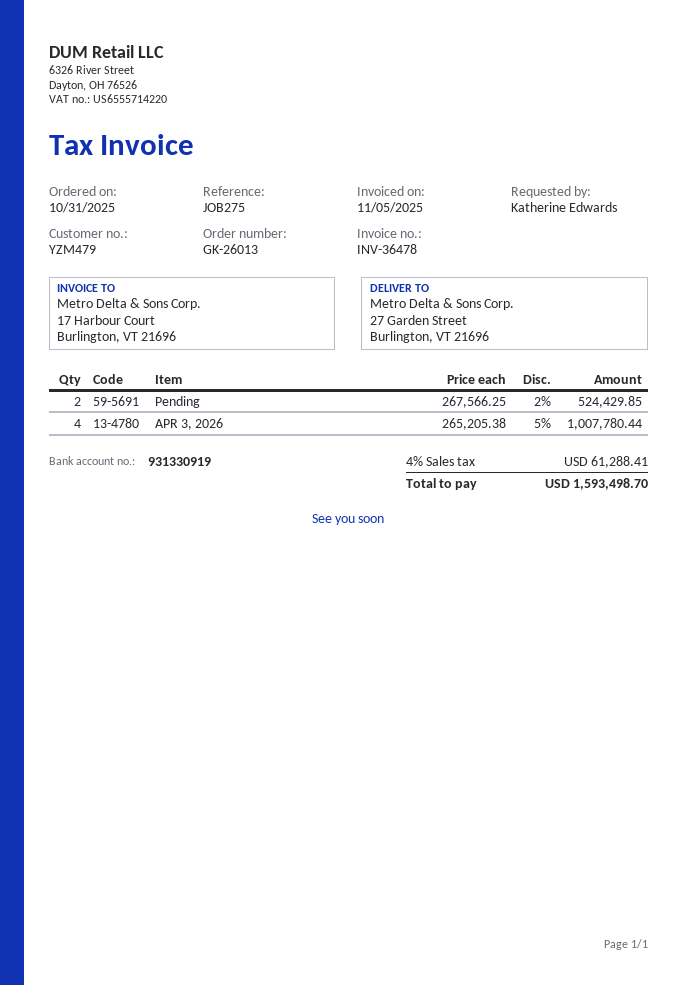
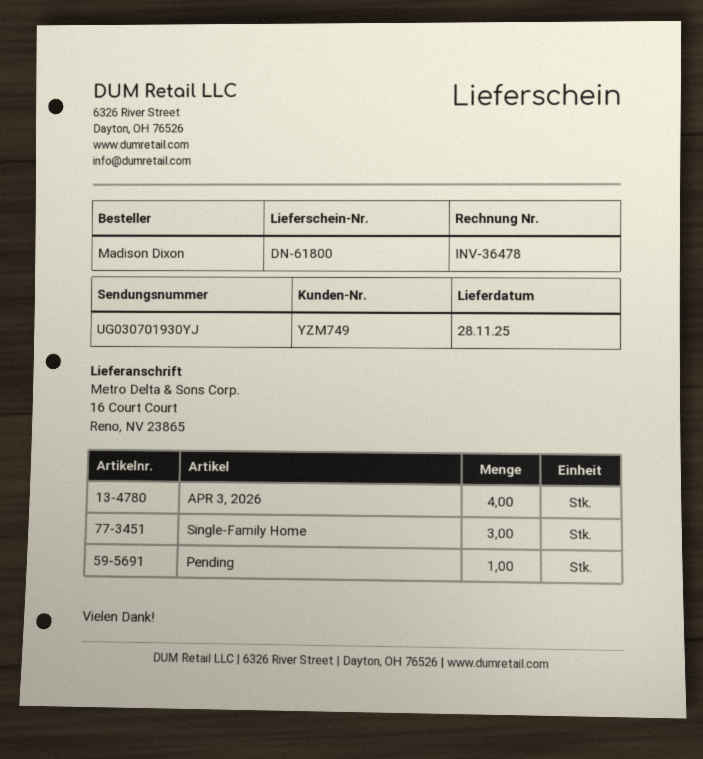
customer number: YZM479 -> YZM749
ordered by: Katherine Edwards -> Madison Dixon
ship to: 27 Garden Street, Burlington, VT 21696 -> 16 Court Court, Reno, NV 23865
Pending: 2 -> 1
Single-Family Home: none -> 3

